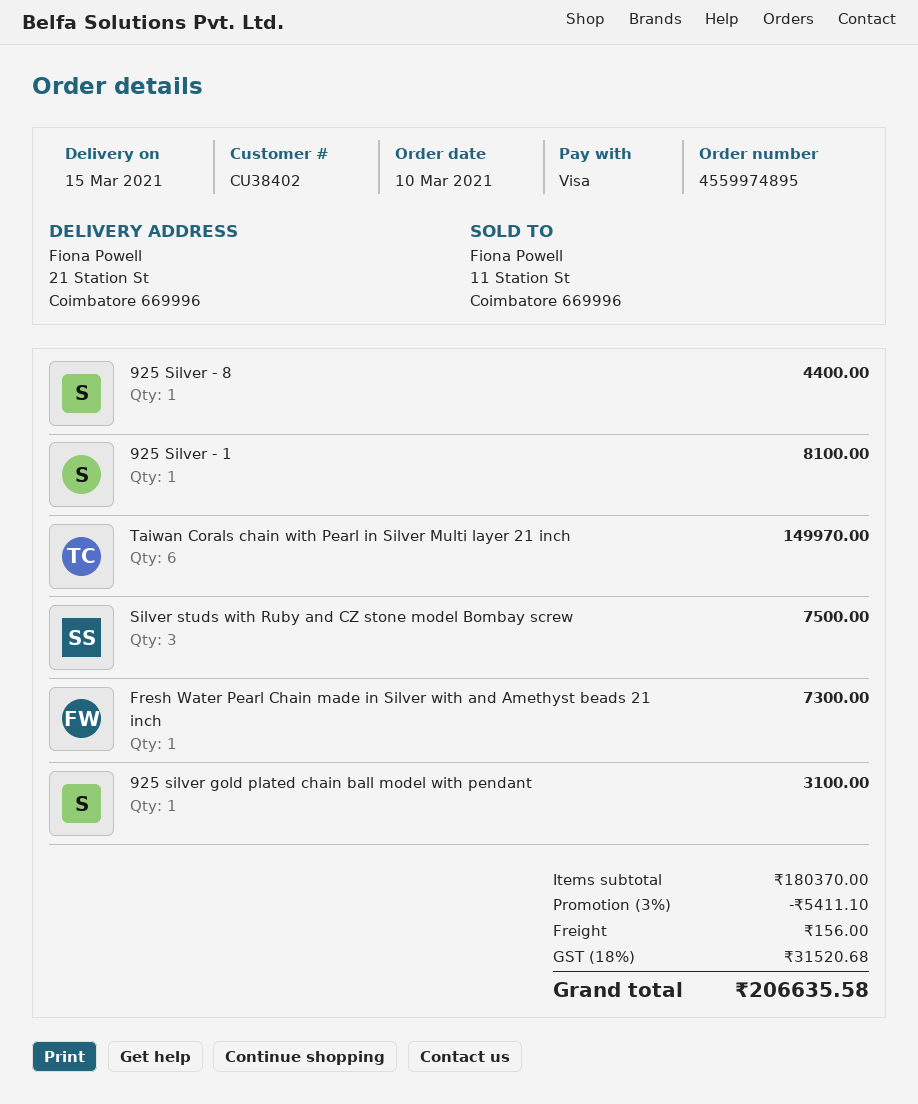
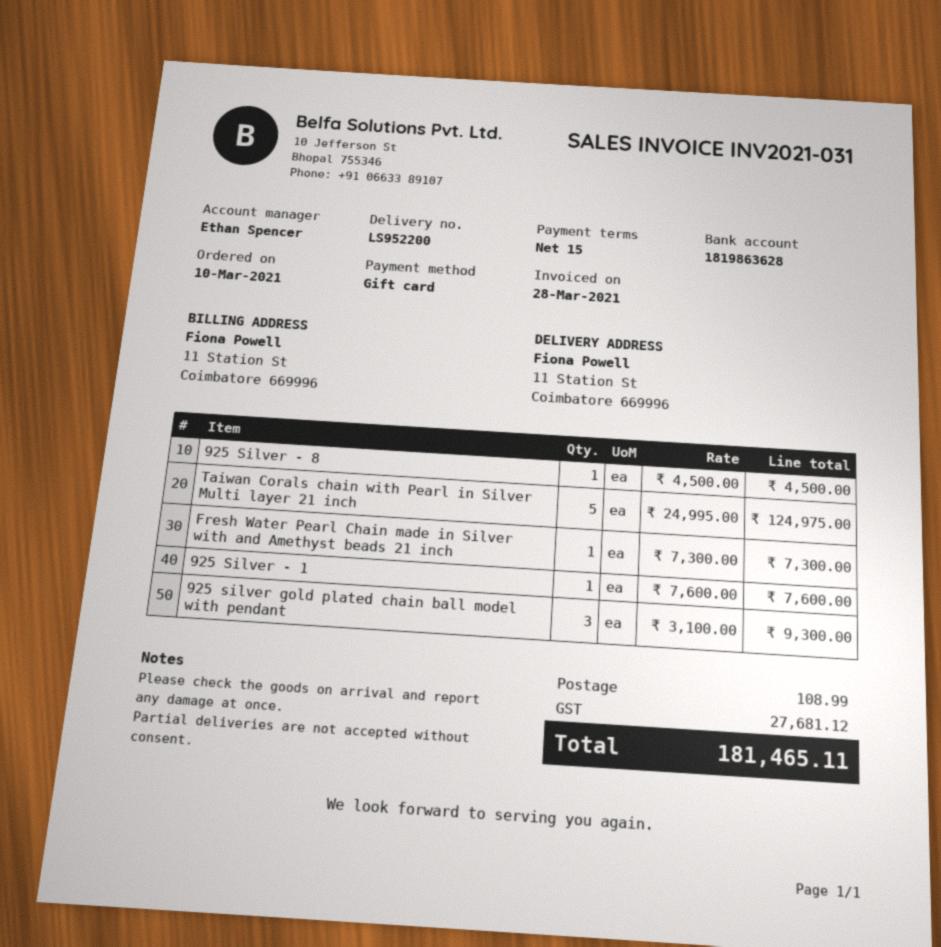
payment method: Visa -> gift card
ship to: 21 Station St, Coimbatore 669996 -> 11 Station St, Coimbatore 669996
925 Silver - 8: 1 for 4400.00 -> 1 for 4500.00
925 Silver - 1: 1 for 8100.00 -> 1 for 7600.00
Taiwan Corals chain with Pearl in Silver Multi layer 21 inch: 6 for 149970.00 -> 5 for 124975.00
Silver studs with Ruby and CZ stone model Bombay screw: 3 for 7500.00 -> none
925 silver gold plated chain ball model with pendant: 1 for 3100.00 -> 3 for 9300.00
discount: 3% = 5411.10 -> none
shipping: 156.00 -> 108.99
tax: 31520.68 -> 27681.12
total: 206635.58 -> 181465.11

